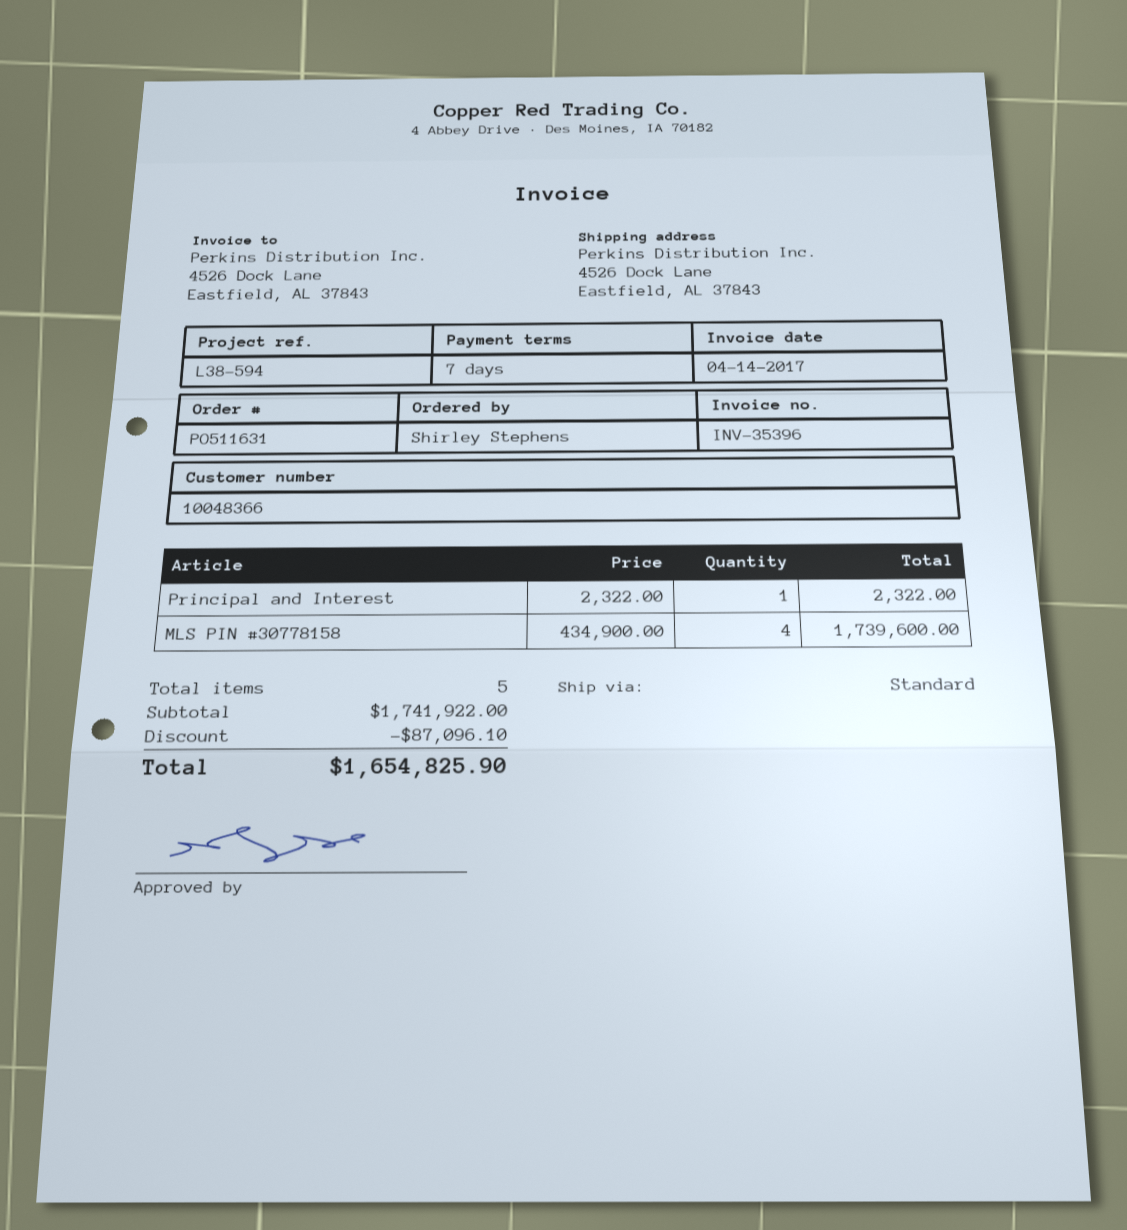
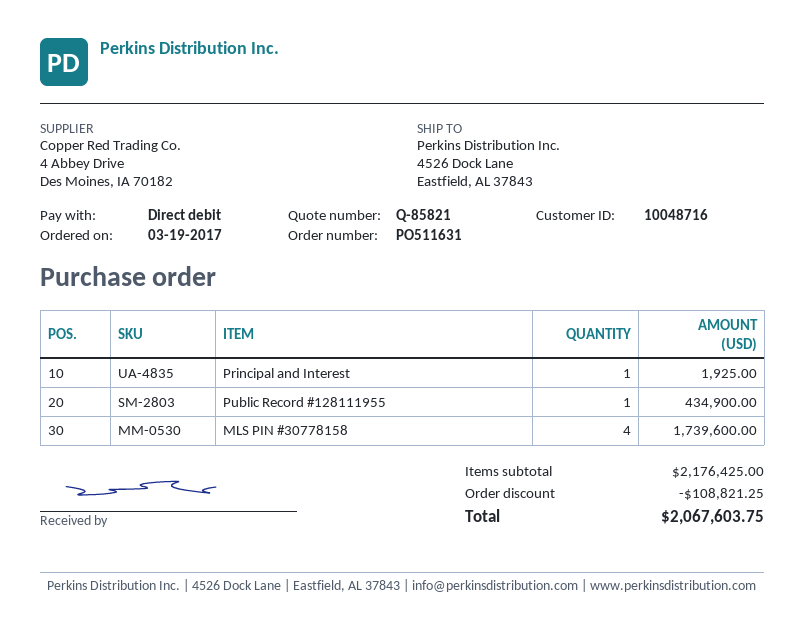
customer number: 10048366 -> 10048716
Principal and Interest: 1 for 2322.00 -> 1 for 1925.00
Public Record #128111955: none -> 1 for 434900.00
subtotal: 1741922.00 -> 2176425.00
discount: 87096.10 -> 108821.25
total: 1654825.90 -> 2067603.75

